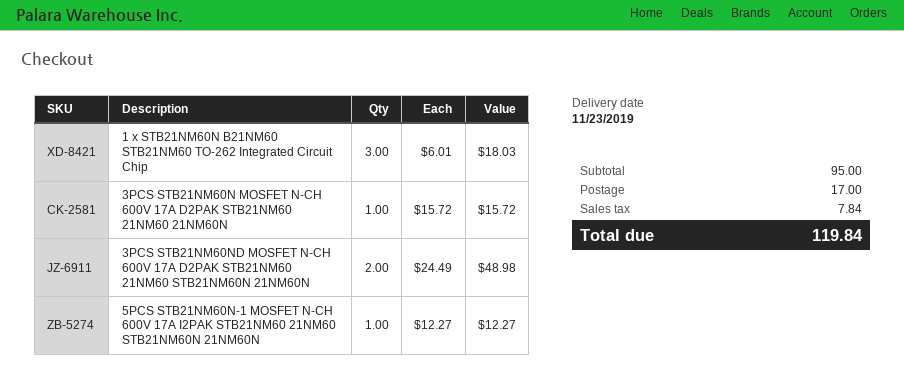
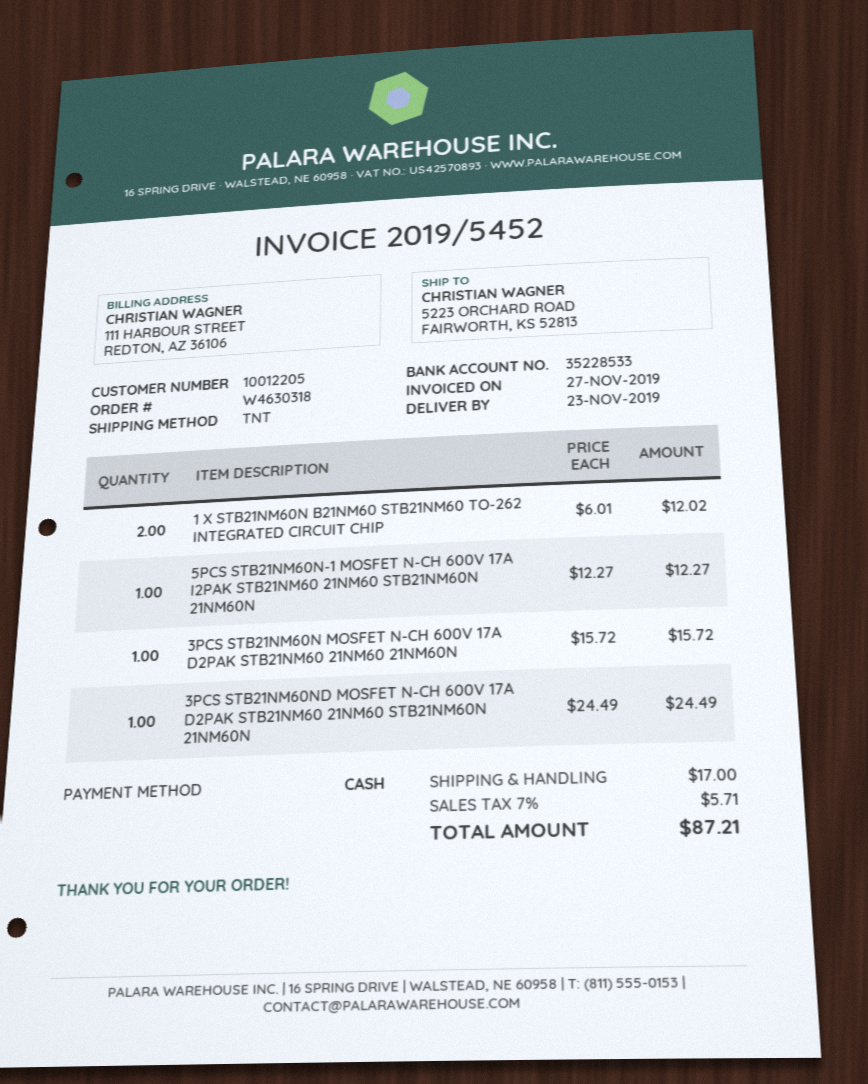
1 x STB21NM60N B21NM60 STB21NM60 TO-262 Integrated Circuit Chip: 3 x 6.01 = 18.03 -> 2 x 6.01 = 12.02
3PCS STB21NM60ND MOSFET N-CH 600V 17A D2PAK STB21NM60 21NM60 STB21NM60N 21NM60N: 2 x 24.49 = 48.98 -> 1 x 24.49 = 24.49
tax: 7.84 -> 5.71
total: 119.84 -> 87.21

